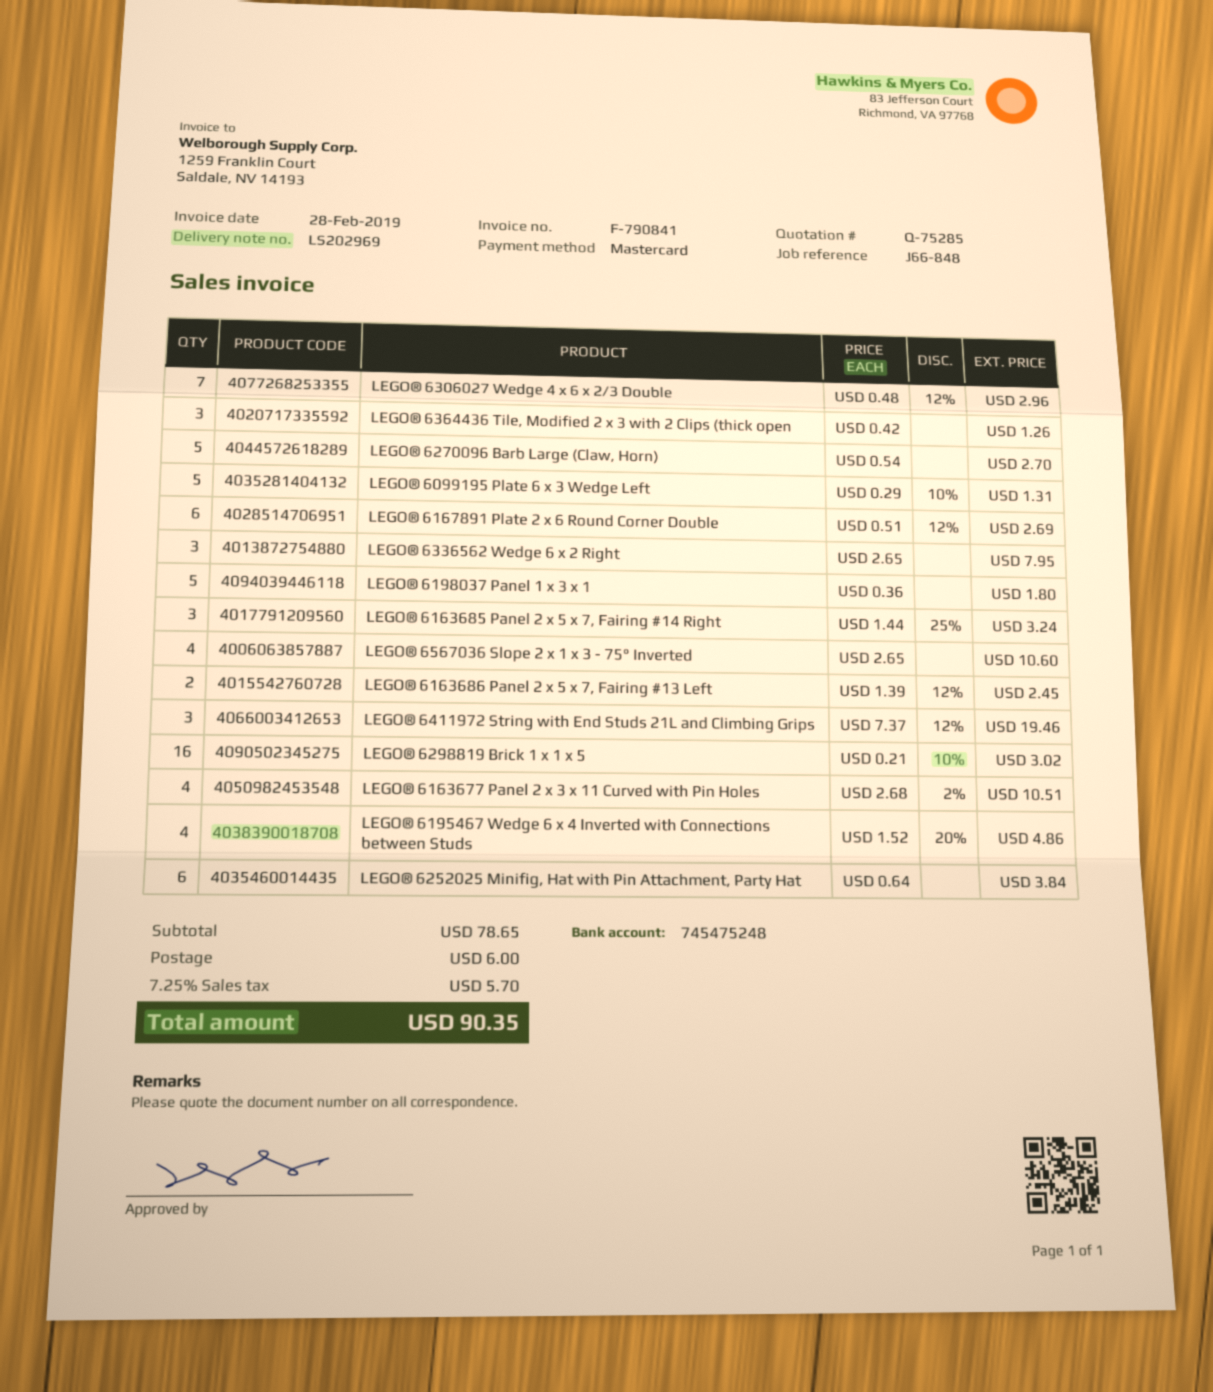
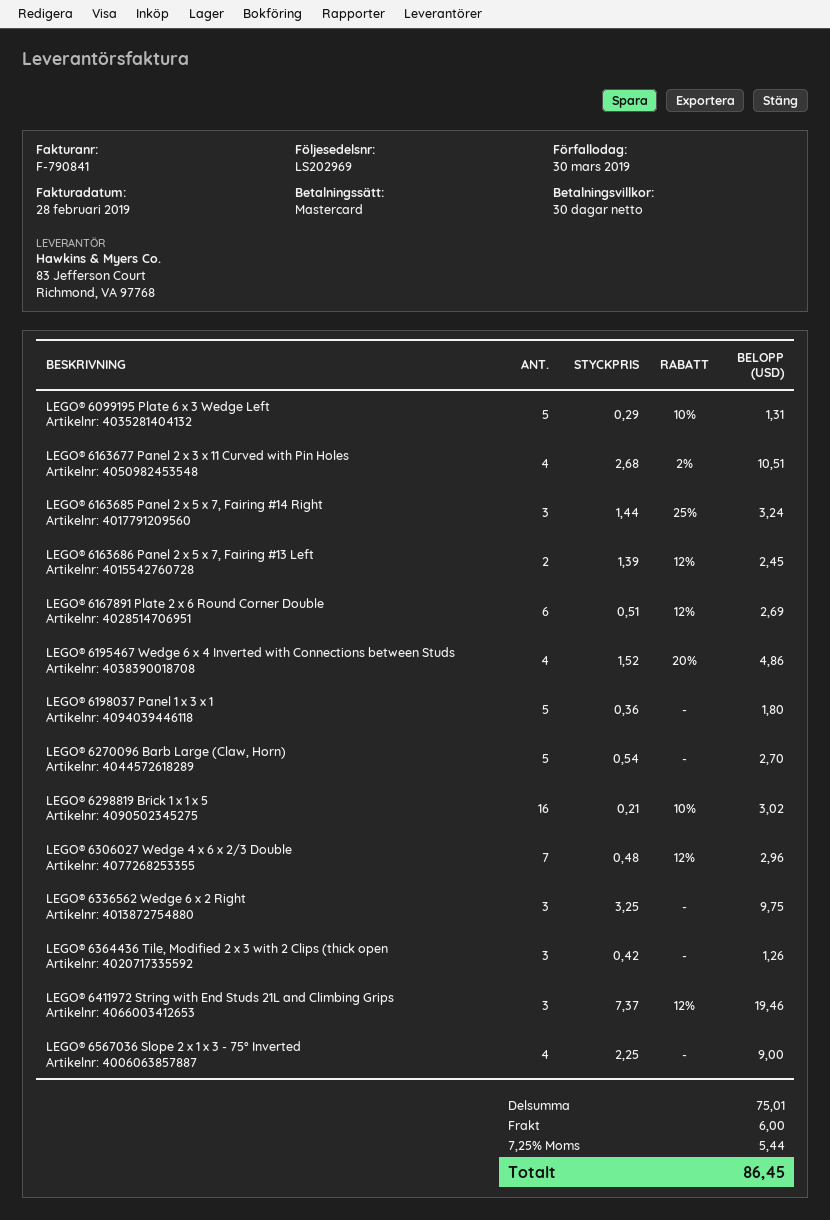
LEGO® 6336562 Wedge 6 x 2 Right: 3 x 2.65 = 7.95 -> 3 x 3.25 = 9.75
LEGO® 6567036 Slope 2 x 1 x 3 - 75° Inverted: 4 x 2.65 = 10.60 -> 4 x 2.25 = 9.00
LEGO® 6252025 Minifig, Hat with Pin Attachment, Party Hat: 6 x 0.64 = 3.84 -> none
subtotal: 78.65 -> 75.01
tax: 7.25% = 5.70 -> 7.25% = 5.44
total: 90.35 -> 86.45

